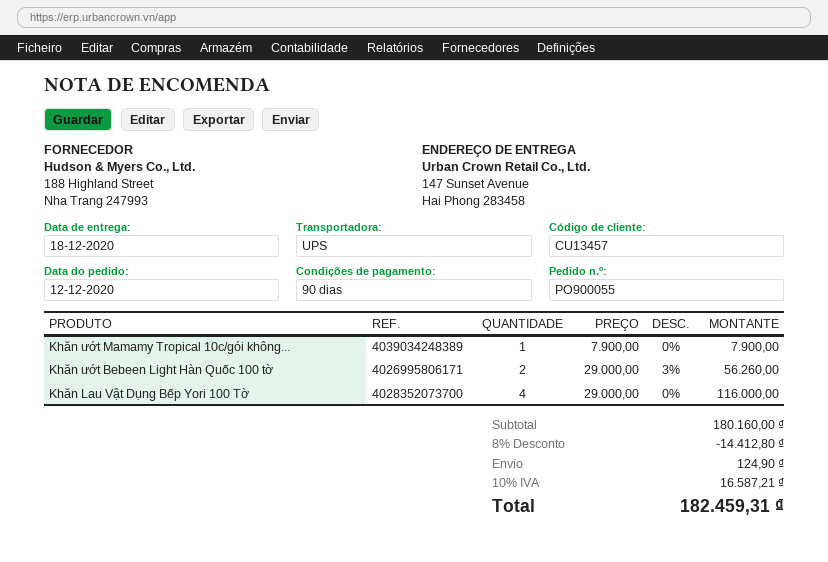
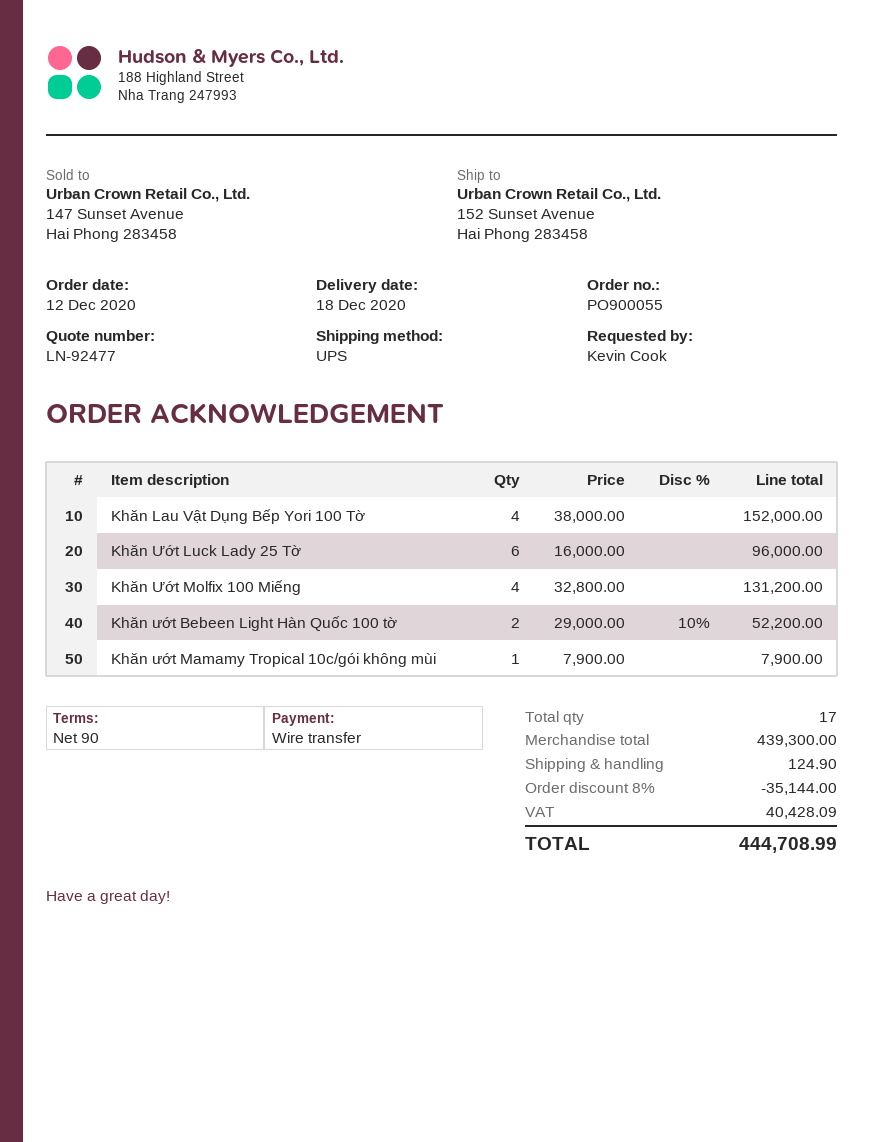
ship to: 147 Sunset Avenue, Hai Phong 283458 -> 152 Sunset Avenue, Hai Phong 283458
Khăn ướt Bebeen Light Hàn Quốc 100 tờ: 2 x 29000.00 - 3% = 56260.00 -> 2 x 29000.00 - 10% = 52200.00
Khăn Lau Vật Dụng Bếp Yori 100 Tờ: 4 x 29000.00 = 116000.00 -> 4 x 38000.00 = 152000.00
Khăn Ướt Luck Lady 25 Tờ: none -> 6 x 16000.00 = 96000.00
Khăn Ướt Molfix 100 Miếng: none -> 4 x 32800.00 = 131200.00
subtotal: 180160.00 -> 439300.00
discount: 8% = 14412.80 -> 8% = 35144.00
tax: 16587.21 -> 40428.09
total: 182459.31 -> 444708.99

